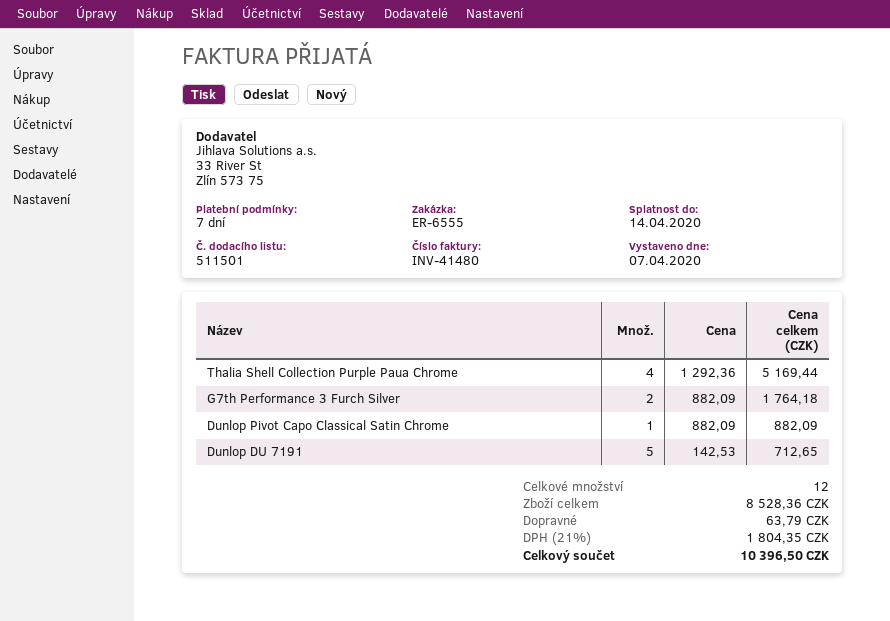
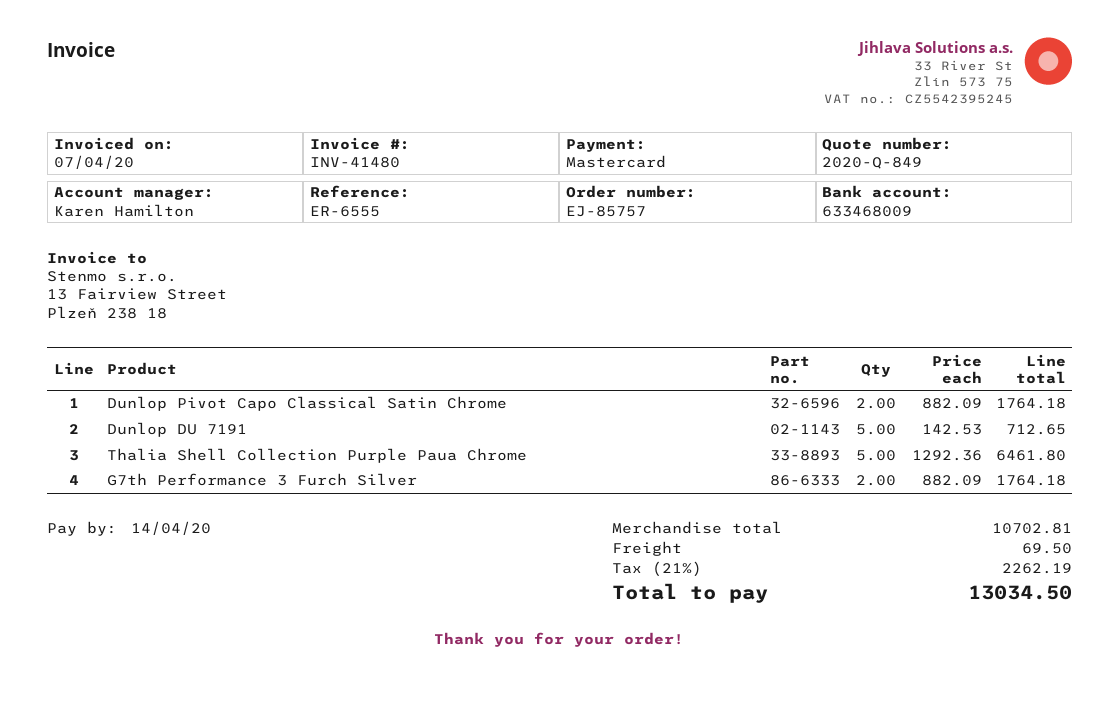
Thalia Shell Collection Purple Paua Chrome: 4 x 1292.36 = 5169.44 -> 5 x 1292.36 = 6461.80
Dunlop Pivot Capo Classical Satin Chrome: 1 x 882.09 = 882.09 -> 2 x 882.09 = 1764.18
subtotal: 8528.36 -> 10702.81
shipping: 63.79 -> 69.50
tax: 21% = 1804.35 -> 21% = 2262.19
total: 10396.50 -> 13034.50

